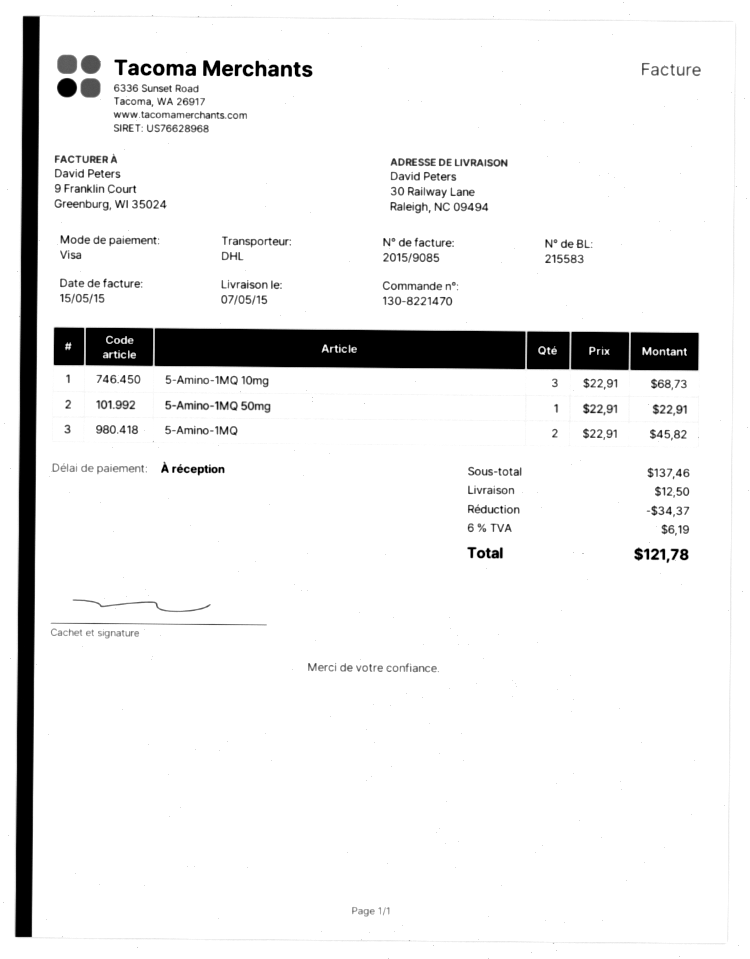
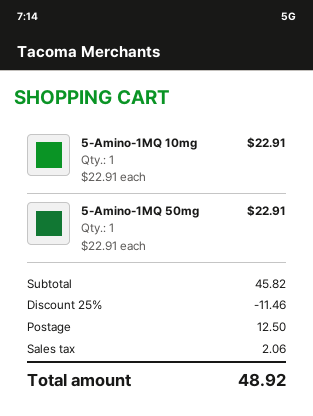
5-Amino-1MQ 10mg: 3 x 22.91 = 68.73 -> 1 x 22.91 = 22.91
5-Amino-1MQ: 2 x 22.91 = 45.82 -> none
subtotal: 137.46 -> 45.82
discount: 34.37 -> 11.46
tax: 6.19 -> 2.06
total: 121.78 -> 48.92

